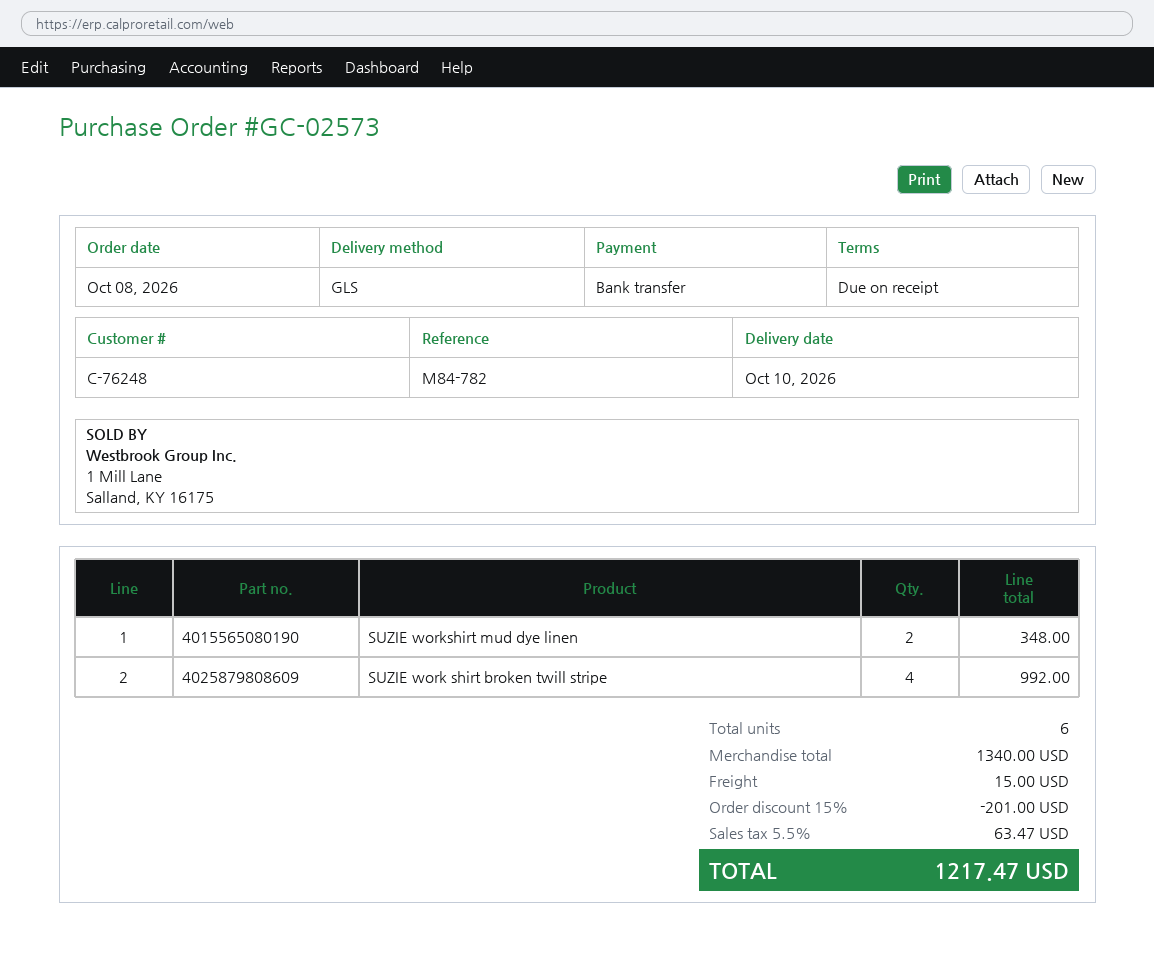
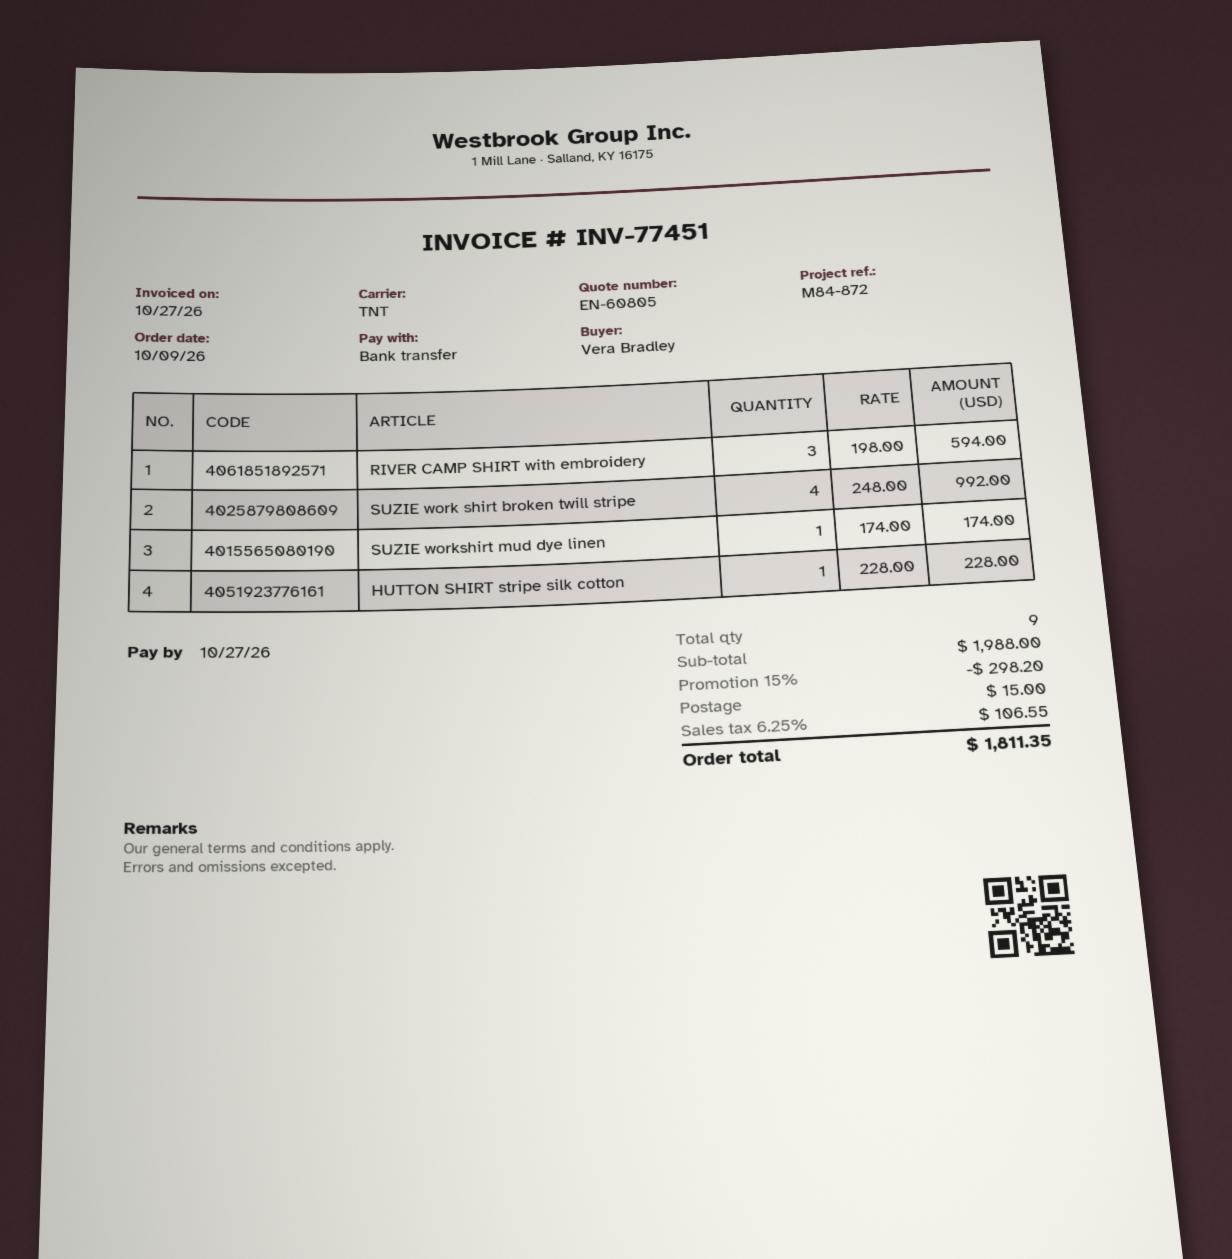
order date: 2026-10-08 -> 2026-10-09
reference: M84-782 -> M84-872
shipping method: GLS -> TNT
SUZIE workshirt mud dye linen: 2 for 348.00 -> 1 for 174.00
RIVER CAMP SHIRT with embroidery: none -> 3 for 594.00
HUTTON SHIRT stripe silk cotton: none -> 1 for 228.00
total quantity: 6 -> 9
subtotal: 1340.00 -> 1988.00
discount: 15% = 201.00 -> 15% = 298.20
tax: 5.5% = 63.47 -> 6.25% = 106.55
total: 1217.47 -> 1811.35

